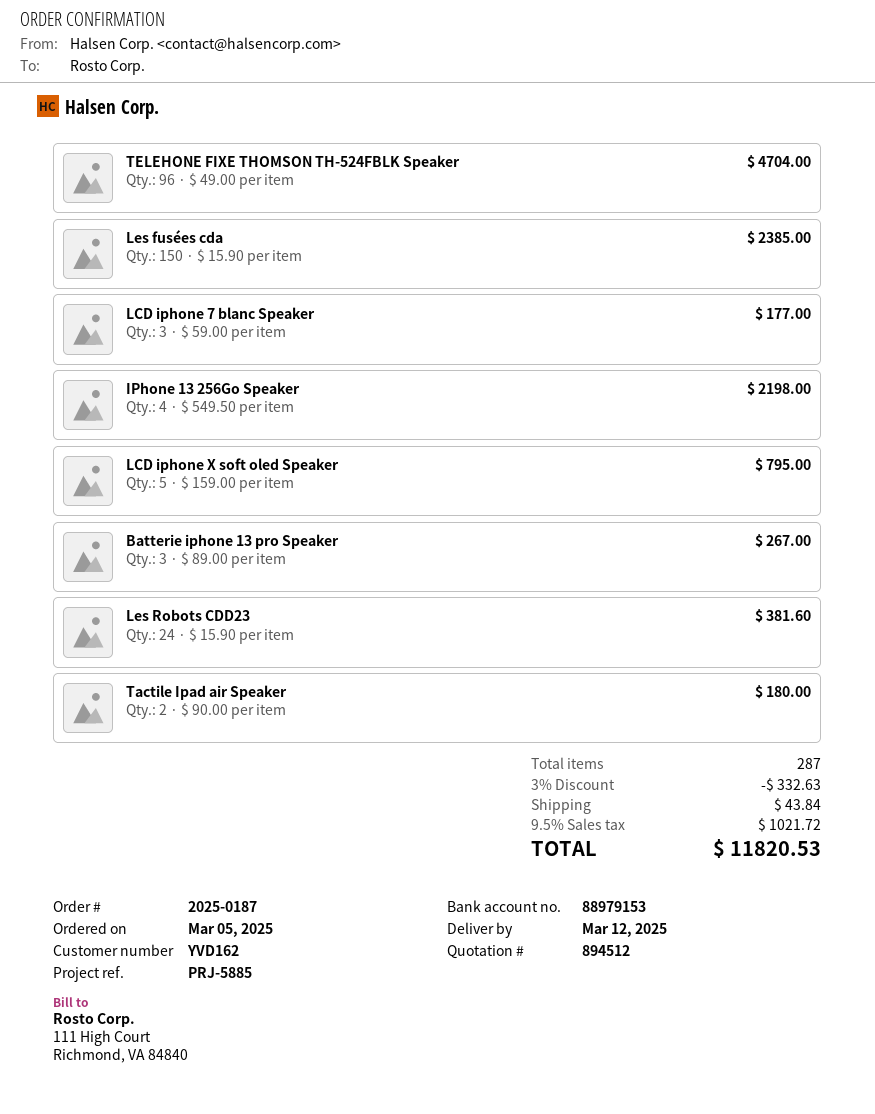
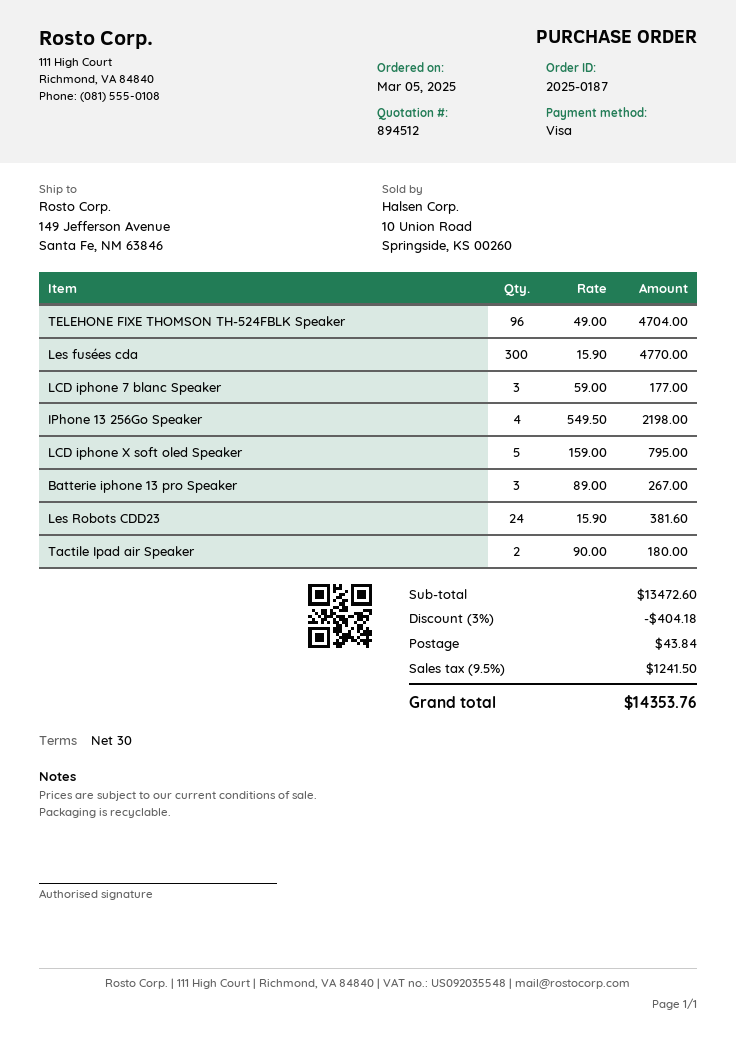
Les fusées cda: 150 x 15.90 = 2385.00 -> 300 x 15.90 = 4770.00
discount: 3% = 332.63 -> 3% = 404.18
tax: 9.5% = 1021.72 -> 9.5% = 1241.50
total: 11820.53 -> 14353.76

